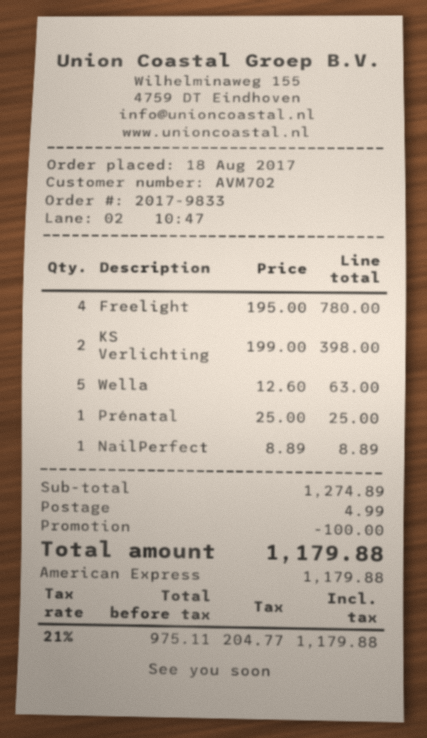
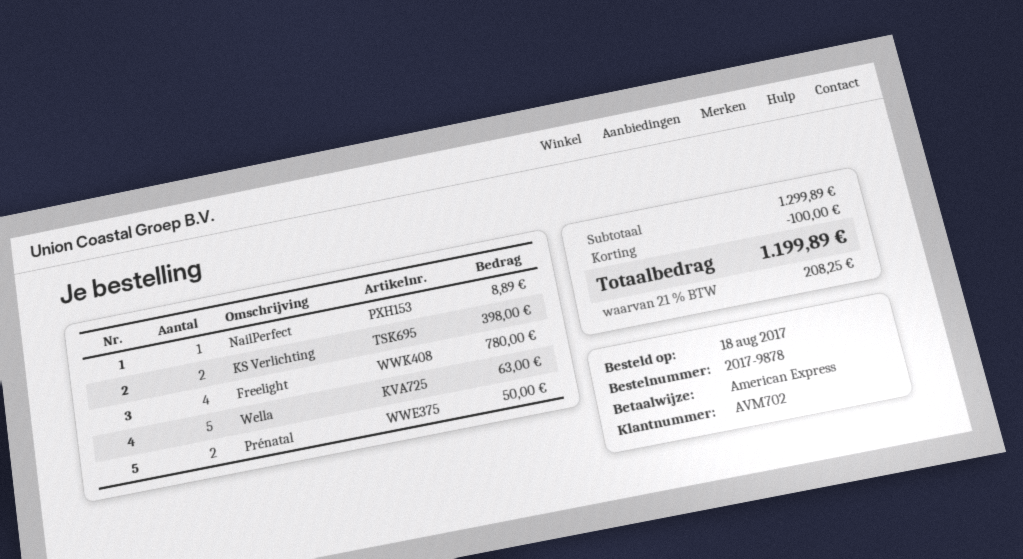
order number: 2017-9833 -> 2017-9878
Prénatal: 1 for 25.00 -> 2 for 50.00
subtotal: 1274.89 -> 1299.89
shipping: 4.99 -> none
tax: 21% = 204.77 -> 21% = 208.25
total: 1179.88 -> 1199.89

